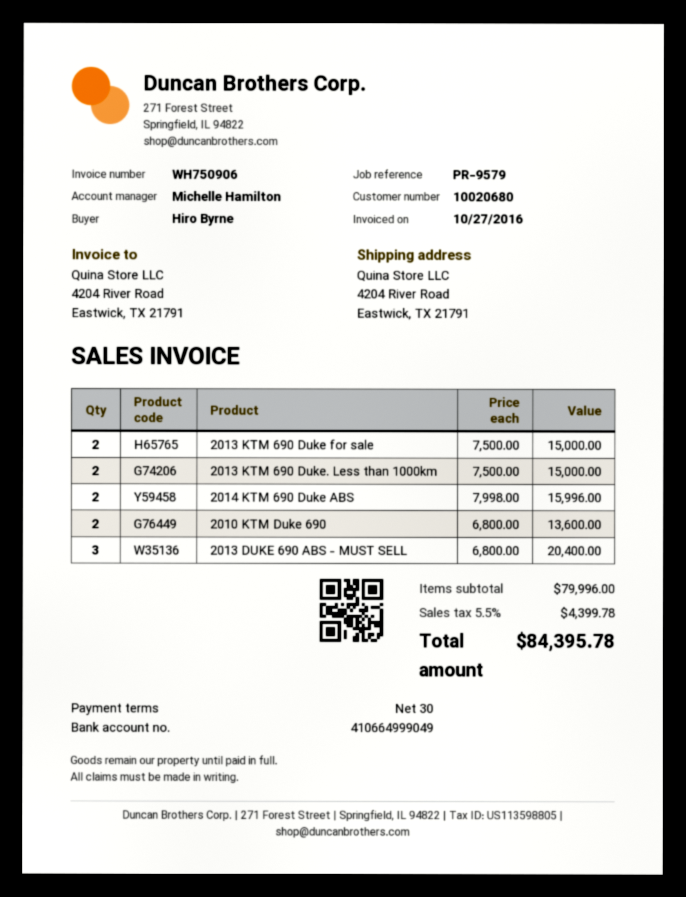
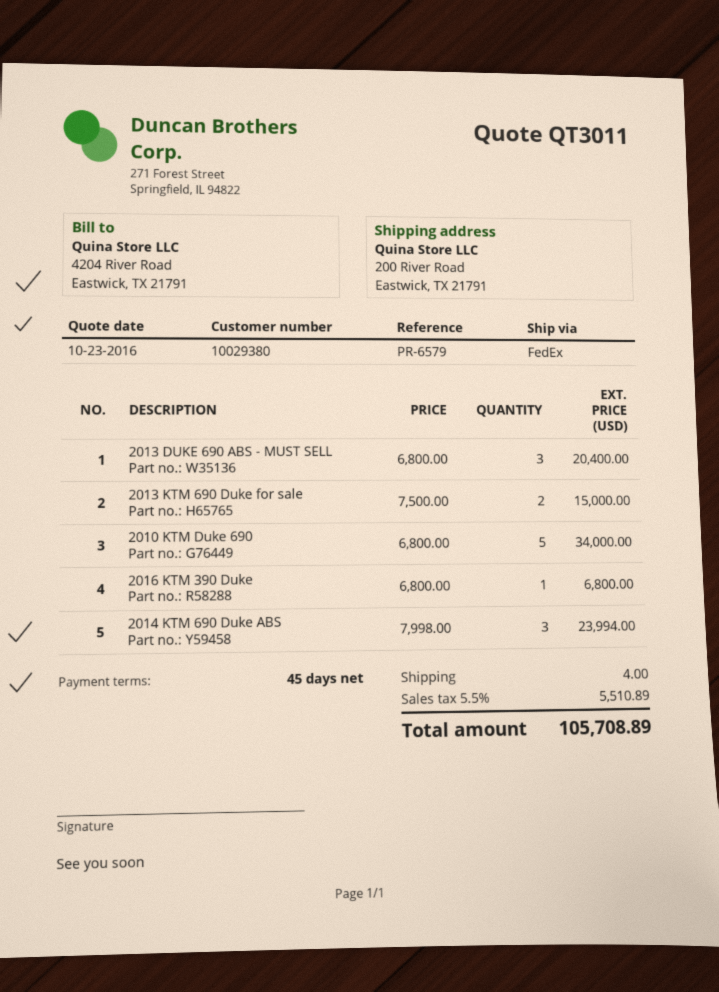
payment terms: 30 days -> 45 days
customer number: 10020680 -> 10029380
reference: PR-9579 -> PR-6579
ship to: 4204 River Road, Eastwick, TX 21791 -> 200 River Road, Eastwick, TX 21791
2013 KTM 690 Duke. Less than 1000km: 2 x 7500.00 = 15000.00 -> none
2014 KTM 690 Duke ABS: 2 x 7998.00 = 15996.00 -> 3 x 7998.00 = 23994.00
2010 KTM Duke 690: 2 x 6800.00 = 13600.00 -> 5 x 6800.00 = 34000.00
2016 KTM 390 Duke: none -> 1 x 6800.00 = 6800.00
shipping: none -> 4.00
tax: 5.5% = 4399.78 -> 5.5% = 5510.89
total: 84395.78 -> 105708.89

